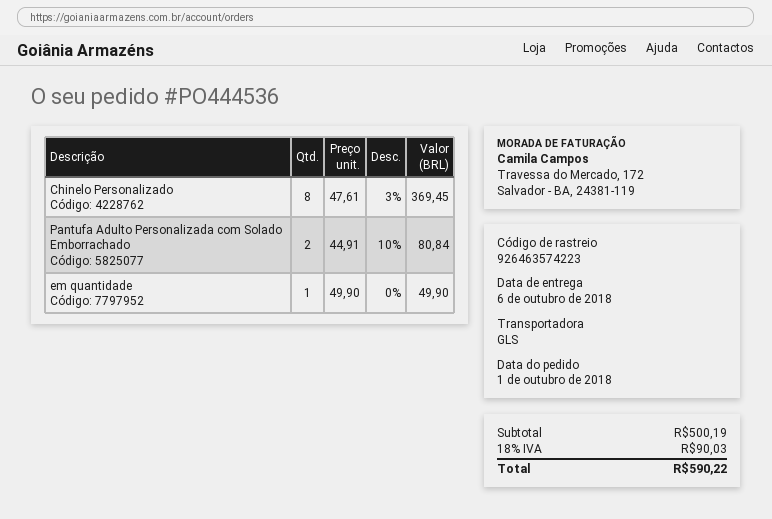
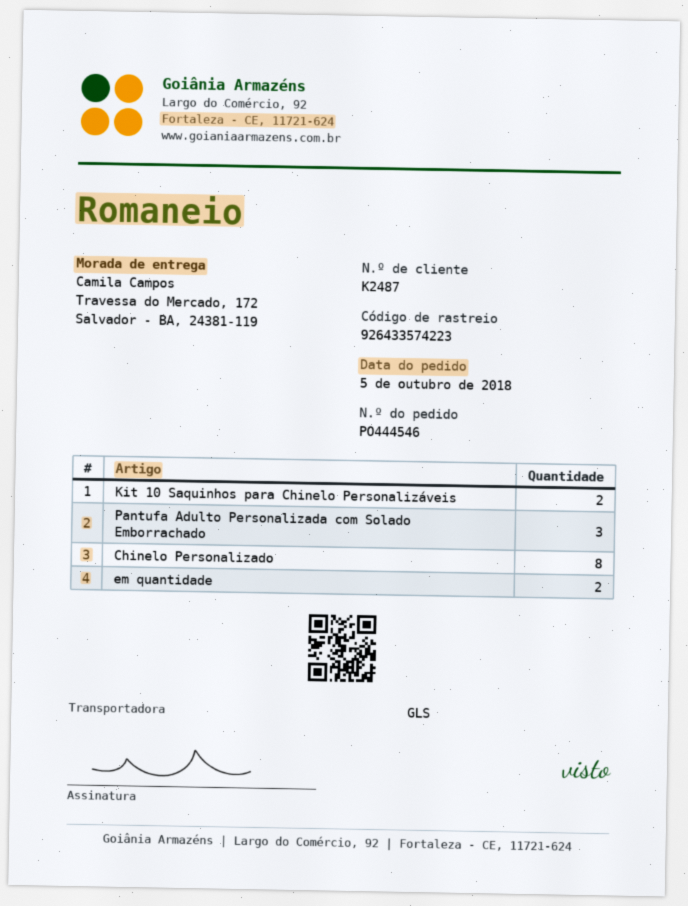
order number: PO444536 -> PO444546
order date: 2018-10-01 -> 2018-10-05
tracking number: 926463574223 -> 926433574223
Pantufa Adulto Personalizada com Solado Emborrachado: 2 -> 3
em quantidade: 1 -> 2
Kit 10 Saquinhos para Chinelo Personalizáveis: none -> 2

